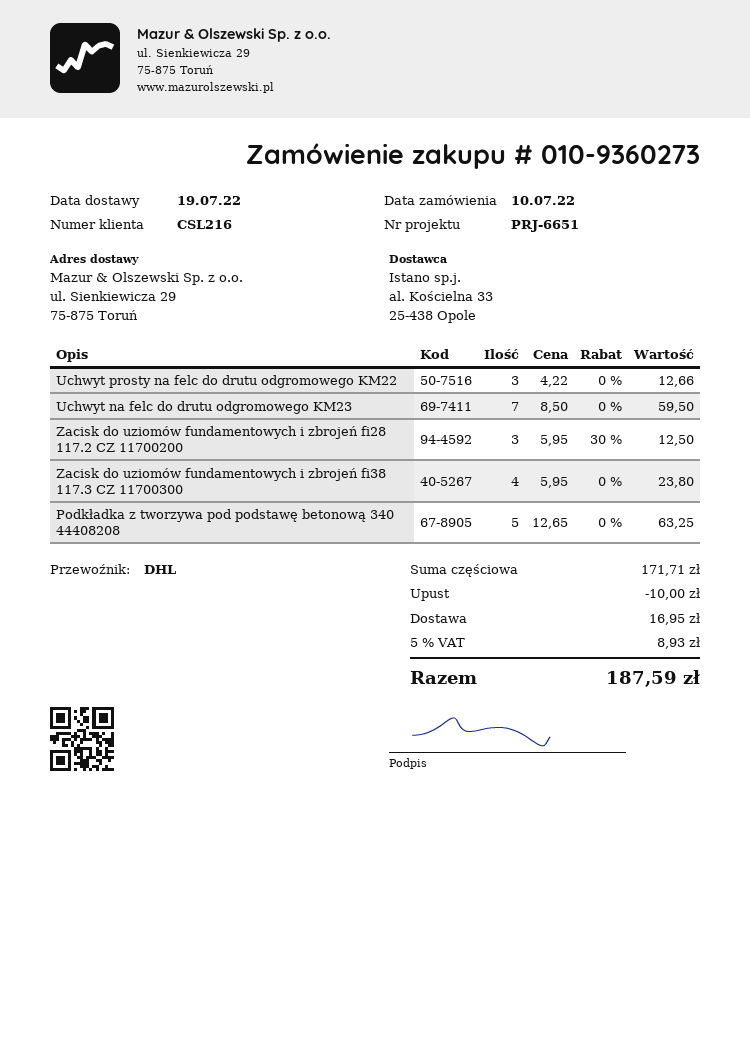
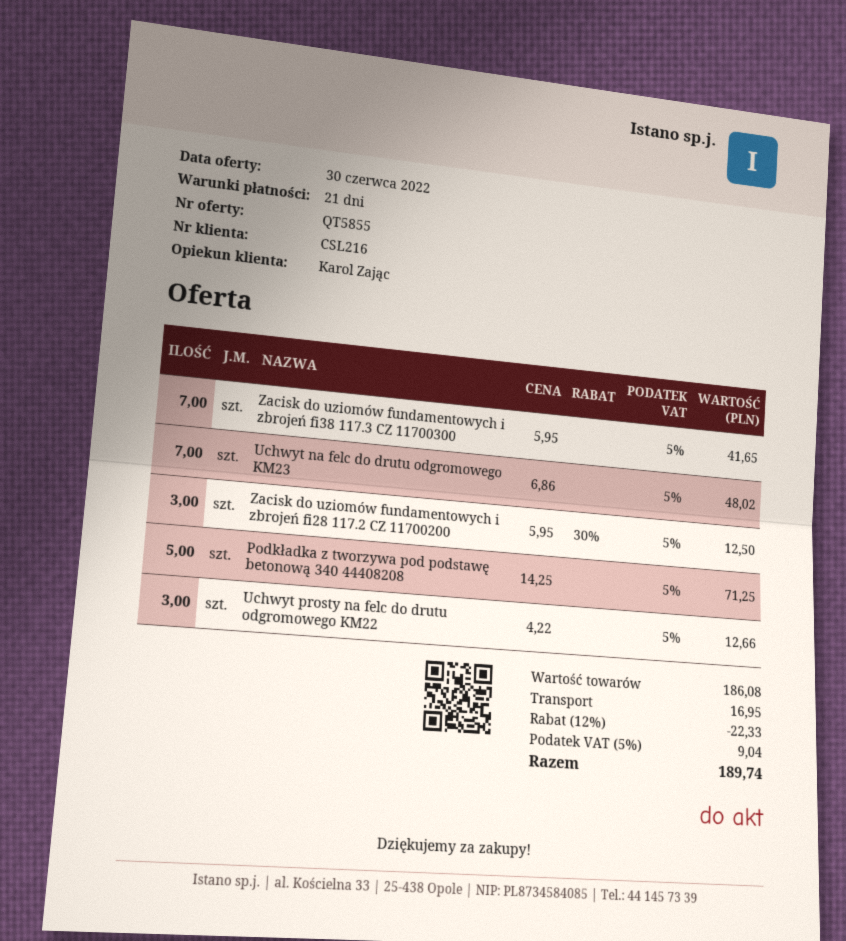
Uchwyt na felc do drutu odgromowego KM23: 7 x 8.50 = 59.50 -> 7 x 6.86 = 48.02
Zacisk do uziomów fundamentowych i zbrojeń fi38 117.3 CZ 11700300: 4 x 5.95 = 23.80 -> 7 x 5.95 = 41.65
Podkładka z tworzywa pod podstawę betonową 340 44408208: 5 x 12.65 = 63.25 -> 5 x 14.25 = 71.25
subtotal: 171.71 -> 186.08
discount: 10.00 -> 22.33
tax: 5% = 8.93 -> 5% = 9.04
total: 187.59 -> 189.74

